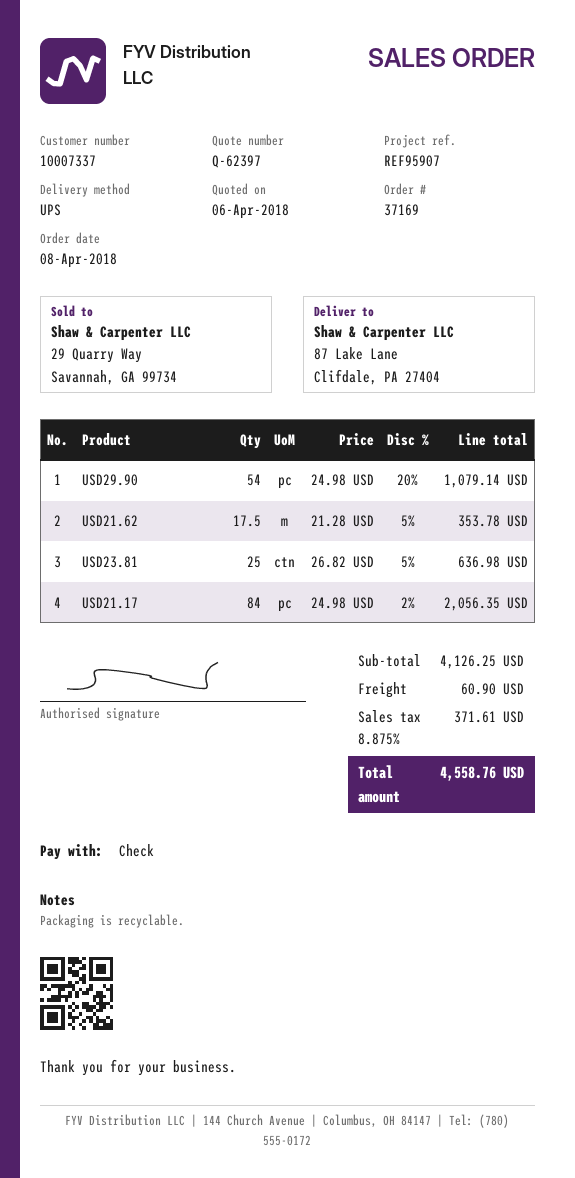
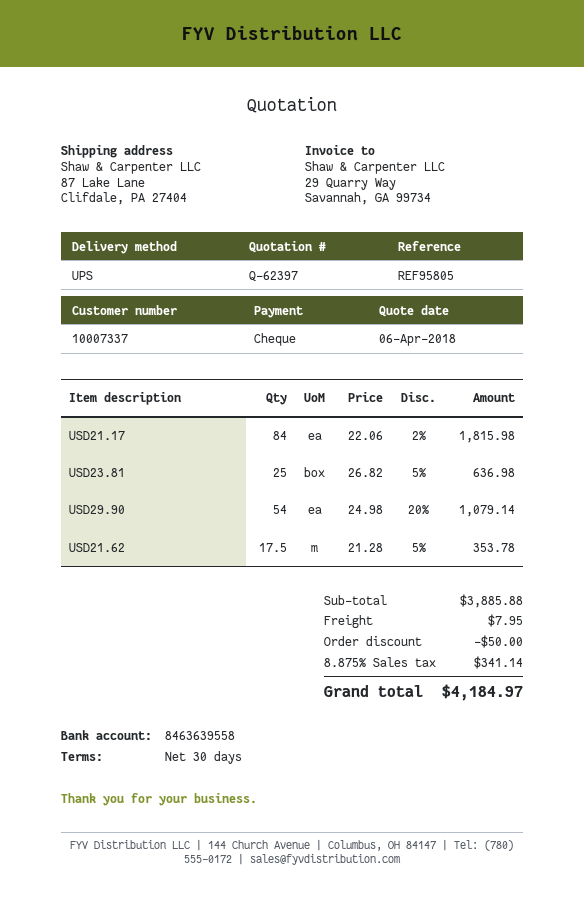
reference: REF95907 -> REF95805
USD21.17: 84 x 24.98 - 2% = 2056.35 -> 84 x 22.06 - 2% = 1815.98
subtotal: 4126.25 -> 3885.88
discount: none -> 50.00
shipping: 60.90 -> 7.95
tax: 8.875% = 371.61 -> 8.875% = 341.14
total: 4558.76 -> 4184.97

